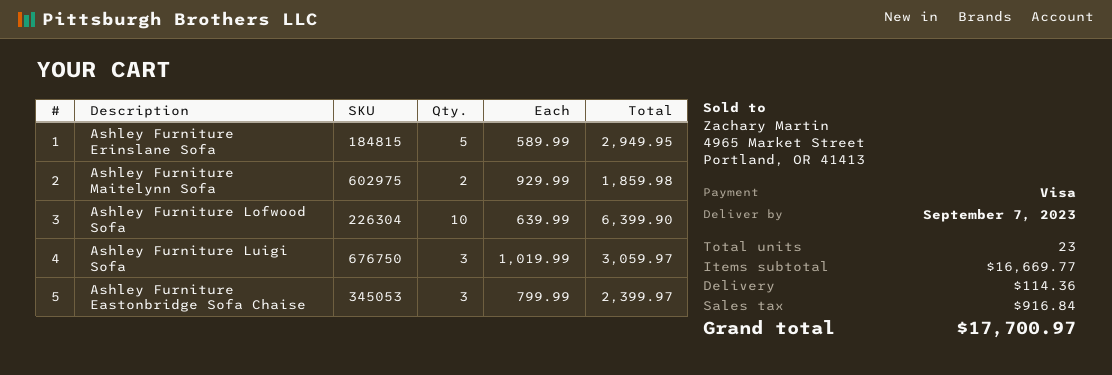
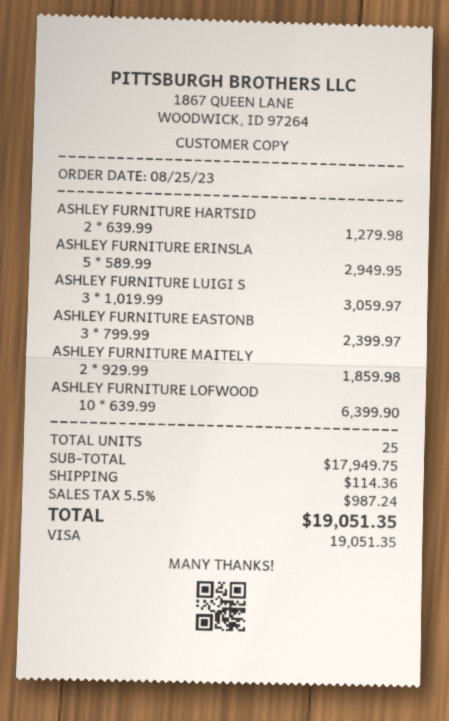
ASHLEY FURNITURE HARTSID: none -> 2 x 639.99 = 1279.98
total quantity: 23 -> 25
subtotal: 16669.77 -> 17949.75
tax: 916.84 -> 987.24
total: 17700.97 -> 19051.35

